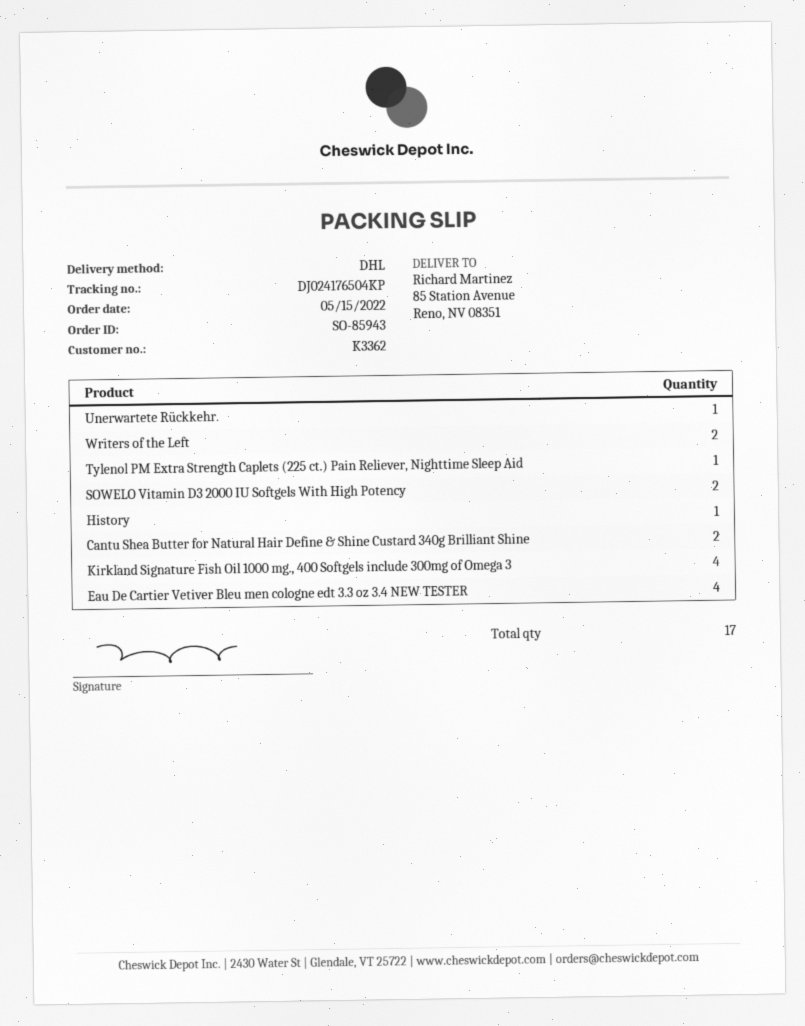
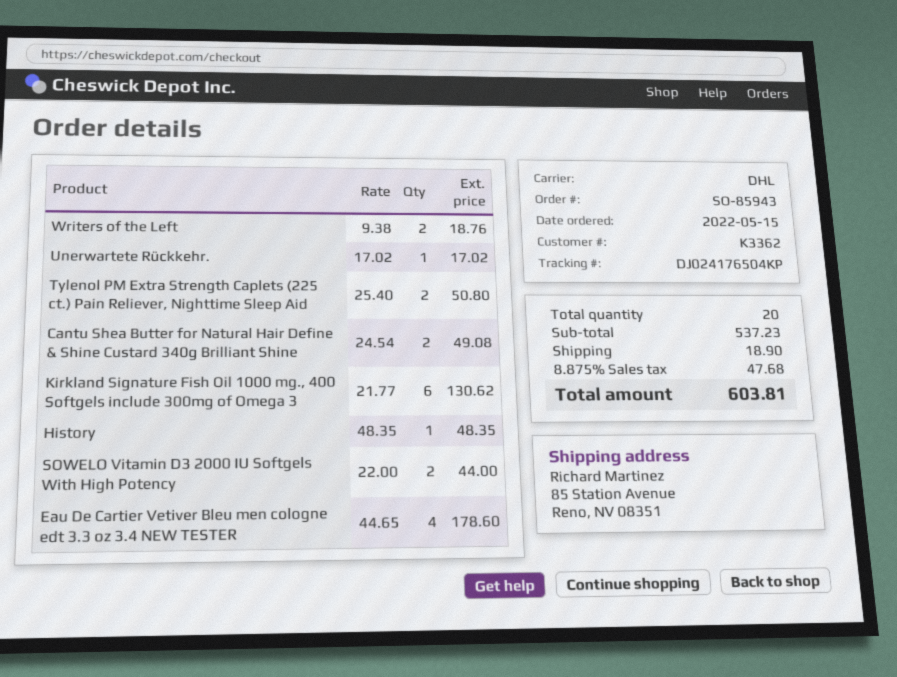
Tylenol PM Extra Strength Caplets (225 ct.) Pain Reliever, Nighttime Sleep Aid: 1 -> 2
Kirkland Signature Fish Oil 1000 mg., 400 Softgels include 300mg of Omega 3: 4 -> 6
total quantity: 17 -> 20

